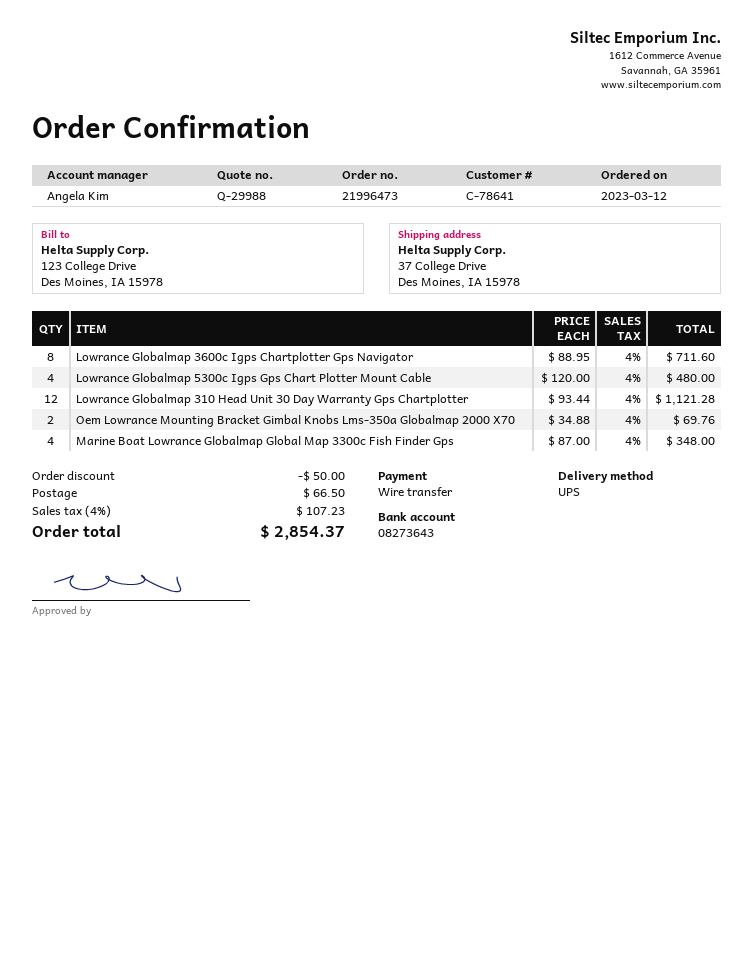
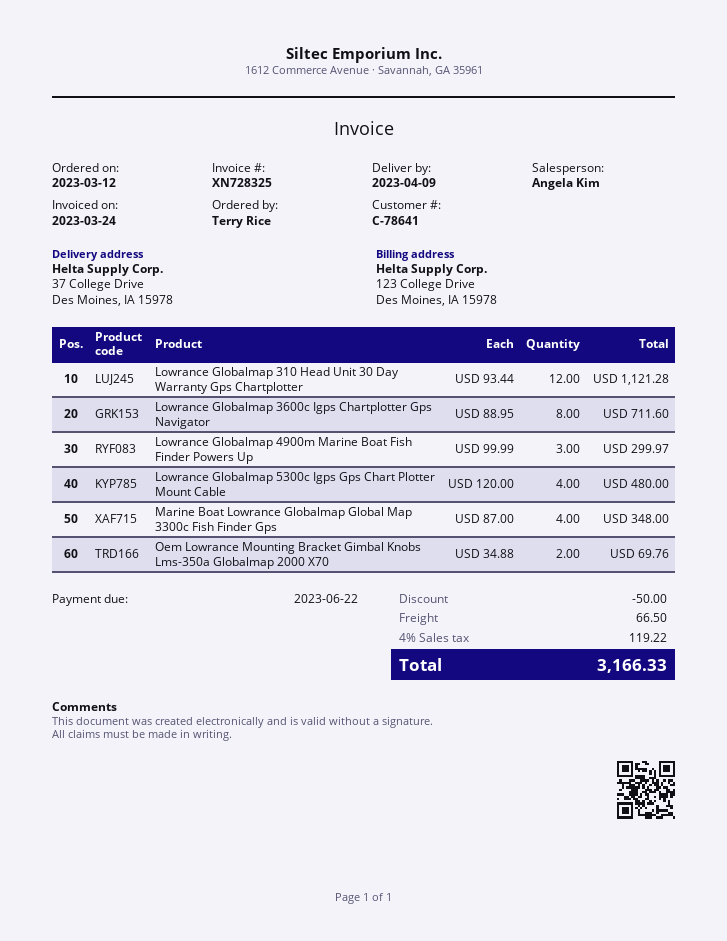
Lowrance Globalmap 4900m Marine Boat Fish Finder Powers Up: none -> 3 x 99.99 = 299.97
tax: 4% = 107.23 -> 4% = 119.22
total: 2854.37 -> 3166.33

